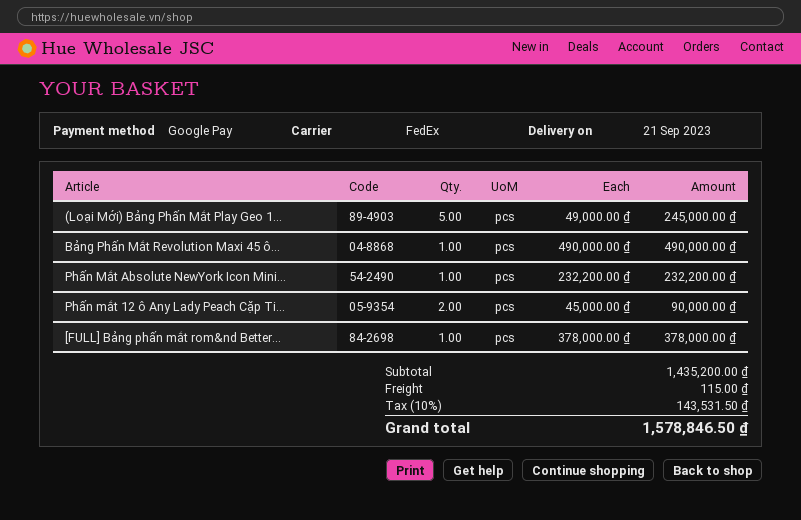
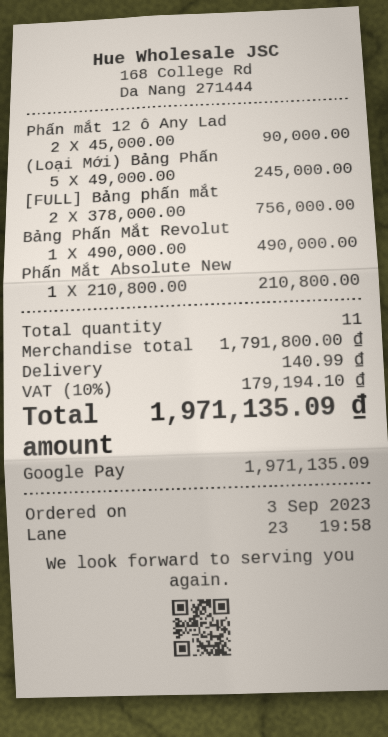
Phấn Mắt Absolute NewYork Icon Mini...: 1 x 232200.00 = 232200.00 -> 1 x 210800.00 = 210800.00
[FULL] Bảng phấn mắt rom&nd Better...: 1 x 378000.00 = 378000.00 -> 2 x 378000.00 = 756000.00
subtotal: 1435200.00 -> 1791800.00
shipping: 115.00 -> 140.99
tax: 10% = 143531.50 -> 10% = 179194.10
total: 1578846.50 -> 1971135.09

